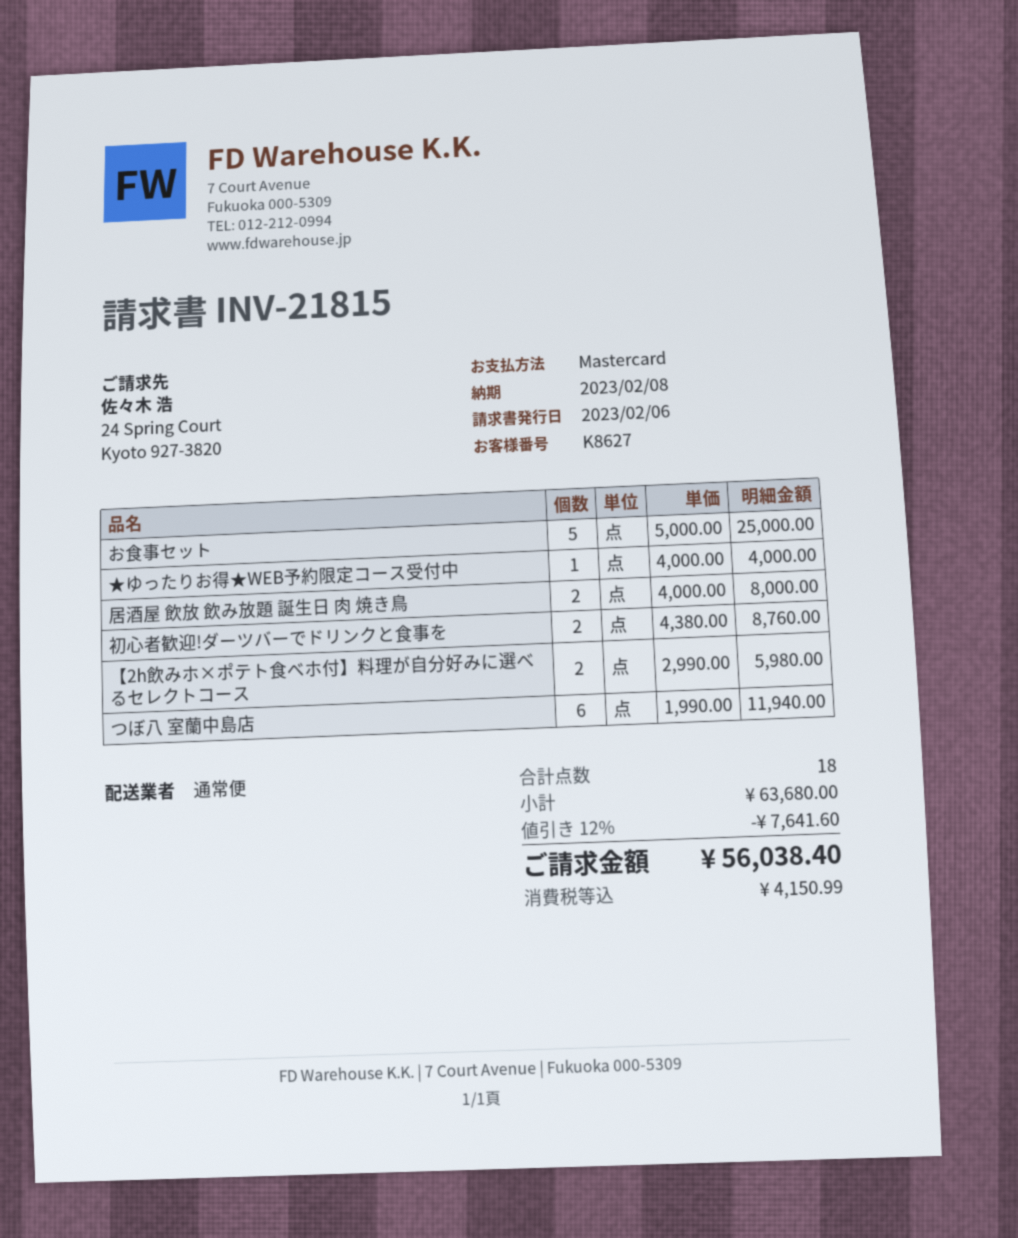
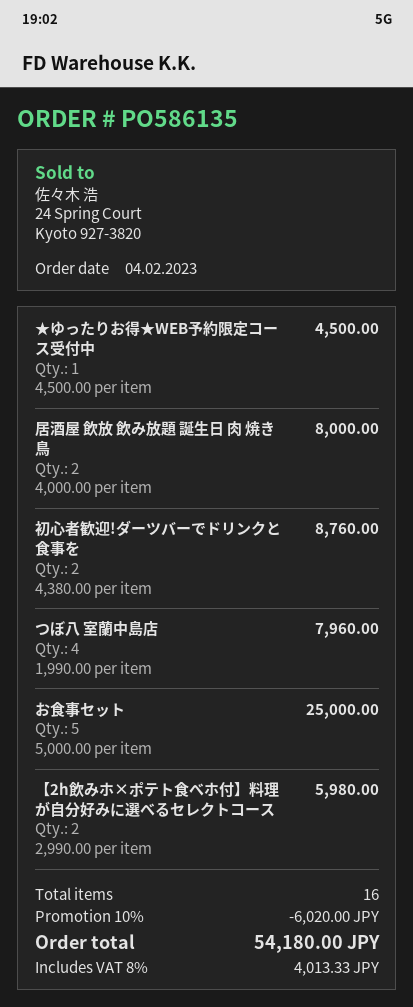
★ゆったりお得★WEB予約限定コース受付中: 1 x 4000.00 = 4000.00 -> 1 x 4500.00 = 4500.00
つぼ八 室蘭中島店: 6 x 1990.00 = 11940.00 -> 4 x 1990.00 = 7960.00
total quantity: 18 -> 16
discount: 12% = 7641.60 -> 10% = 6020.00
tax: 4150.99 -> 4013.33
total: 56038.40 -> 54180.00

